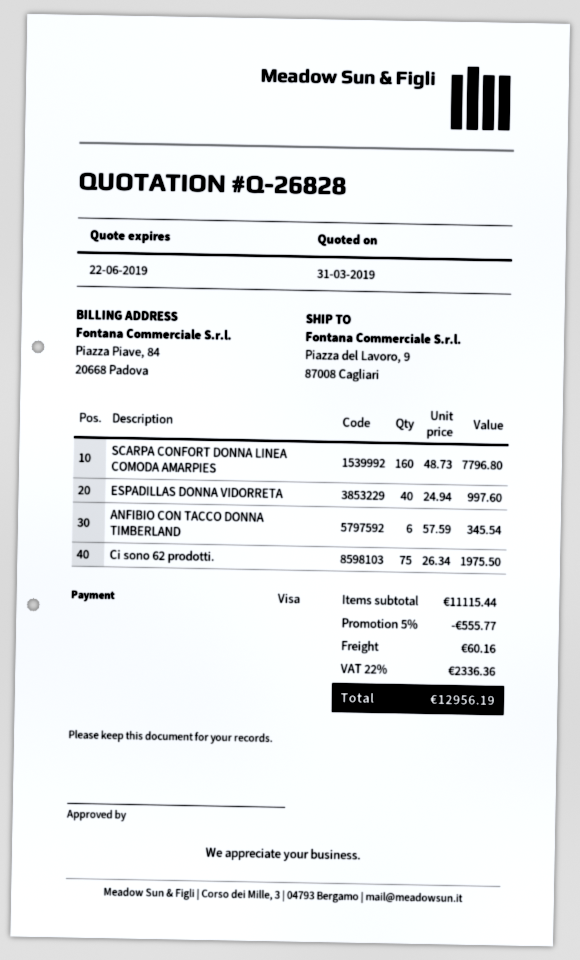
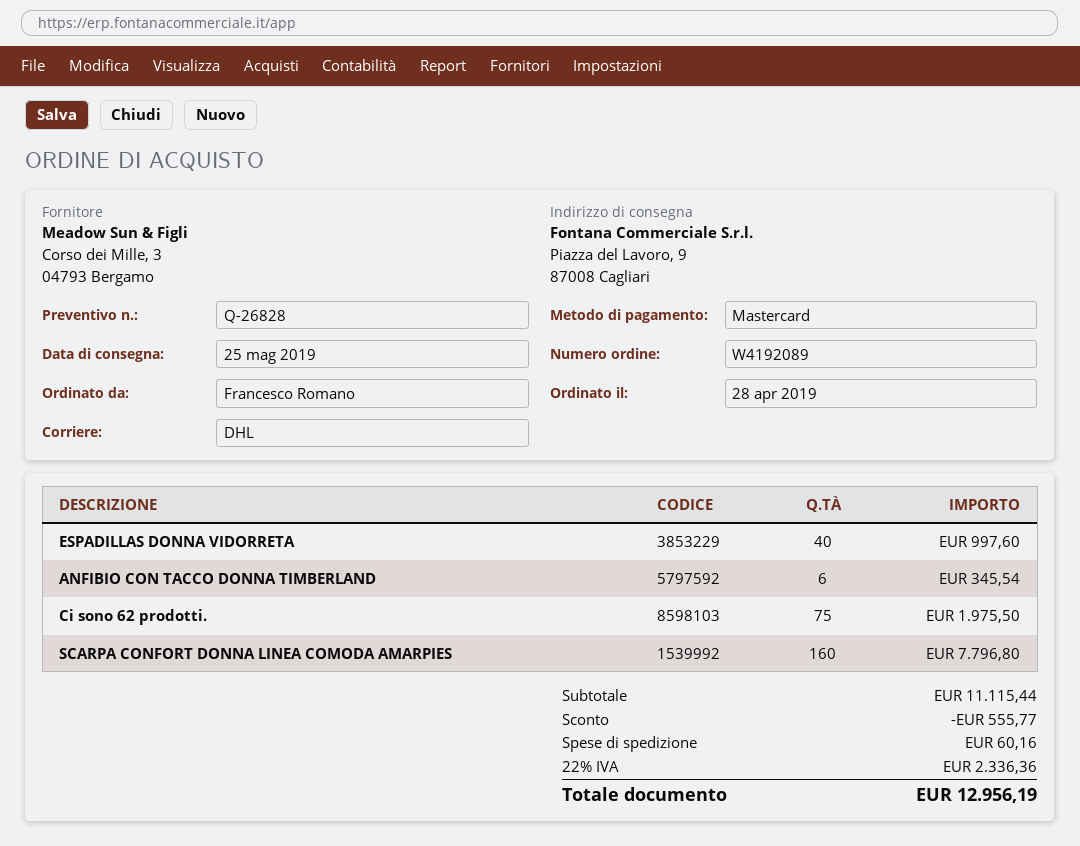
payment method: Visa -> Mastercard

